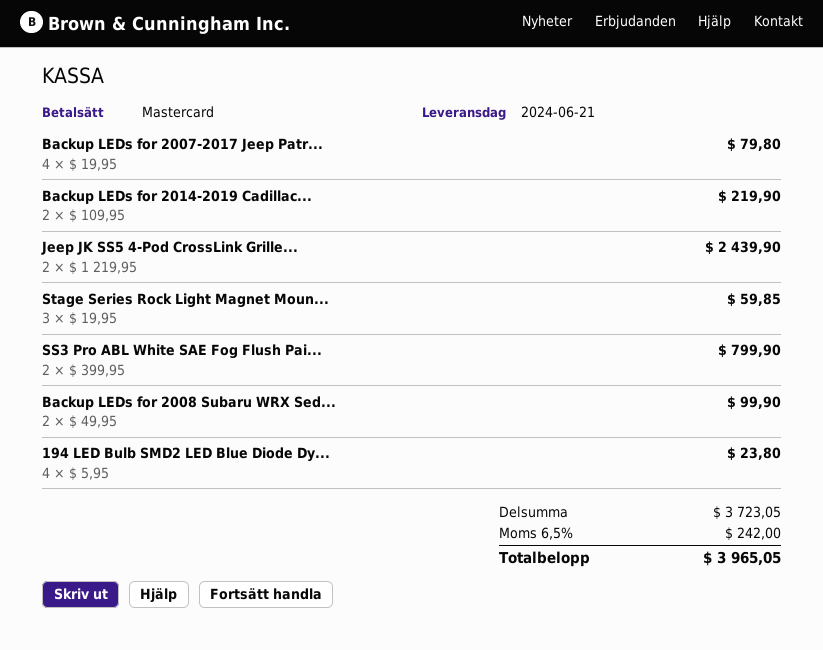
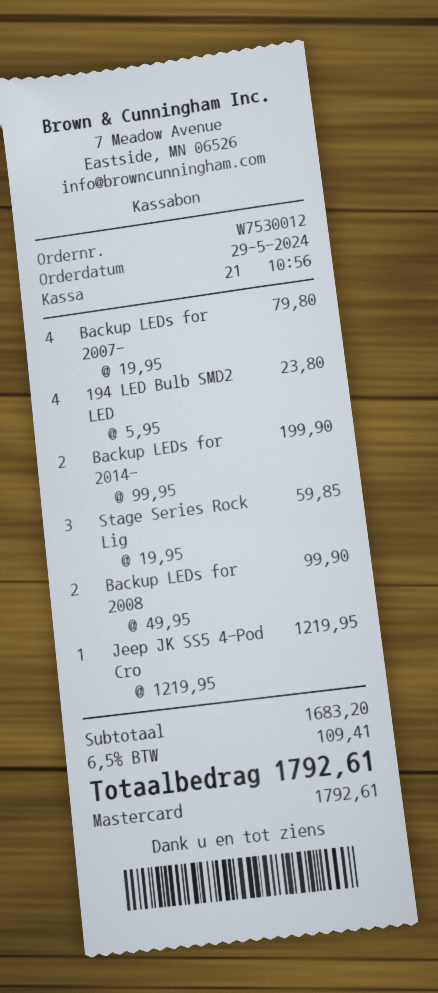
Backup LEDs for 2014-2019 Cadillac...: 2 x 109.95 = 219.90 -> 2 x 99.95 = 199.90
Jeep JK SS5 4-Pod CrossLink Grille...: 2 x 1219.95 = 2439.90 -> 1 x 1219.95 = 1219.95
SS3 Pro ABL White SAE Fog Flush Pai...: 2 x 399.95 = 799.90 -> none
subtotal: 3723.05 -> 1683.20
tax: 6.5% = 242.00 -> 6.5% = 109.41
total: 3965.05 -> 1792.61

